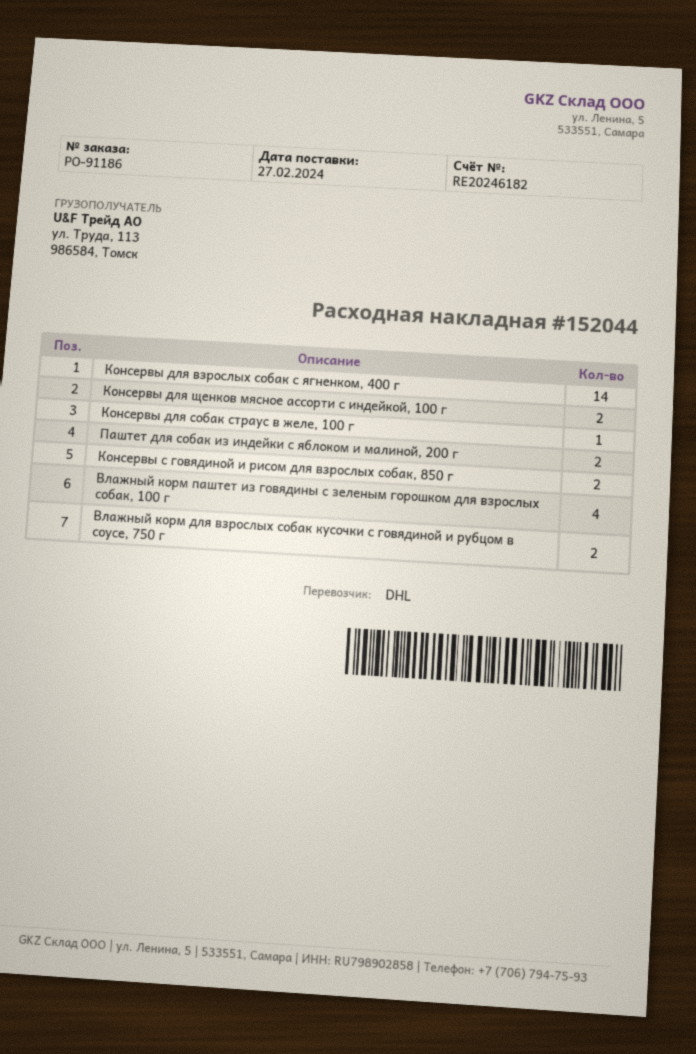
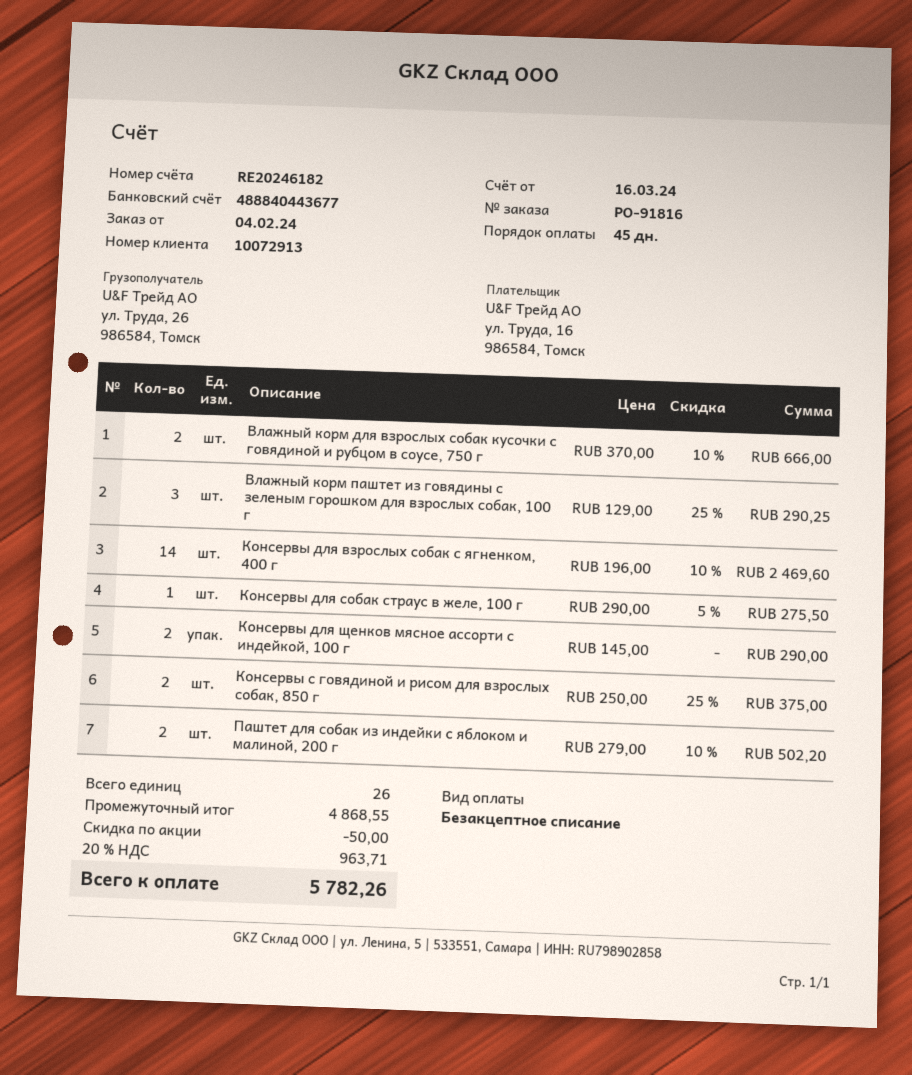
order number: PO-91186 -> PO-91816
ship to: ул. Труда, 113, 986584, Томск -> ул. Труда, 26, 986584, Томск
Влажный корм паштет из говядины с зеленым горошком для взрослых собак, 100 г: 4 -> 3

